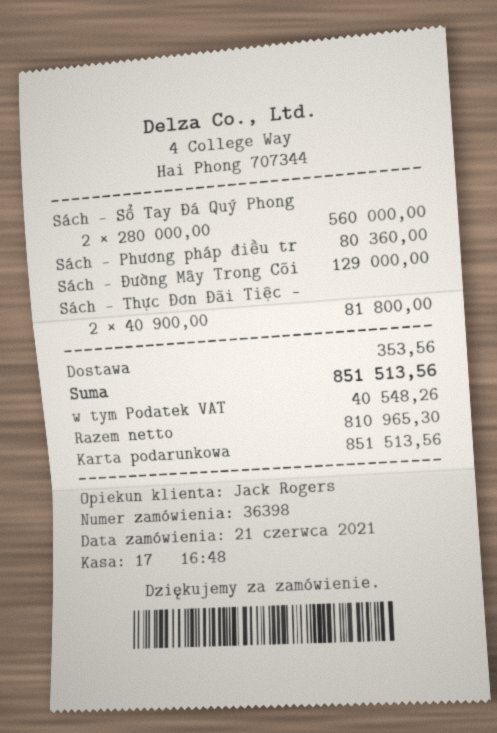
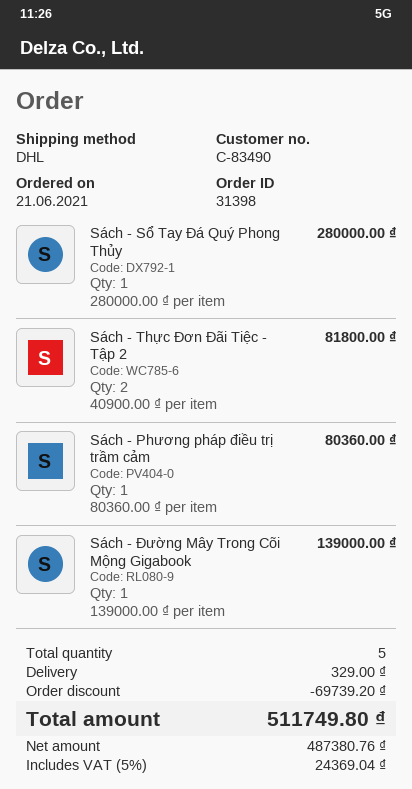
order number: 36398 -> 31398
Sách - Sổ Tay Đá Quý Phong: 2 x 280000.00 = 560000.00 -> 1 x 280000.00 = 280000.00
Sách - Đường Mây Trong Cõi: 1 x 129000.00 = 129000.00 -> 1 x 139000.00 = 139000.00
discount: none -> 69739.20
shipping: 353.56 -> 329.00
net: 810965.30 -> 487380.76
tax: 40548.26 -> 24369.04
total: 851513.56 -> 511749.80

